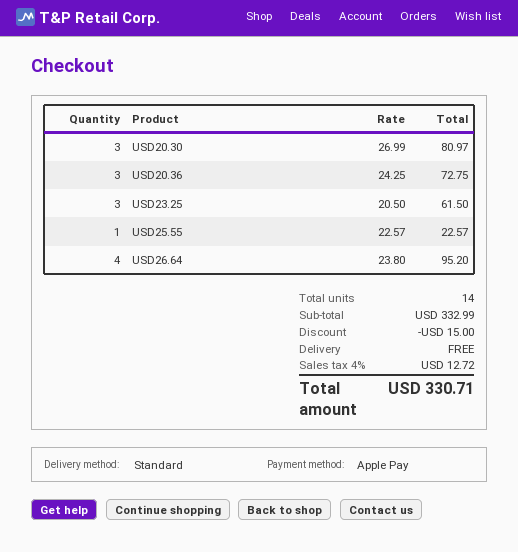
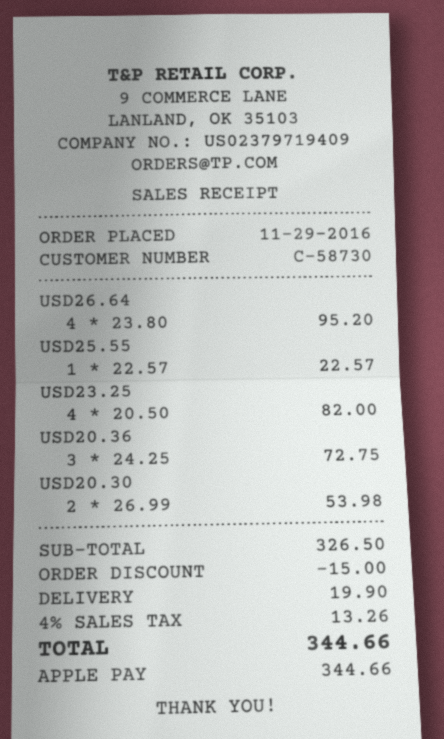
USD20.30: 3 x 26.99 = 80.97 -> 2 x 26.99 = 53.98
USD23.25: 3 x 20.50 = 61.50 -> 4 x 20.50 = 82.00
subtotal: 332.99 -> 326.50
shipping: 0.00 -> 19.90
tax: 4% = 12.72 -> 4% = 13.26
total: 330.71 -> 344.66

